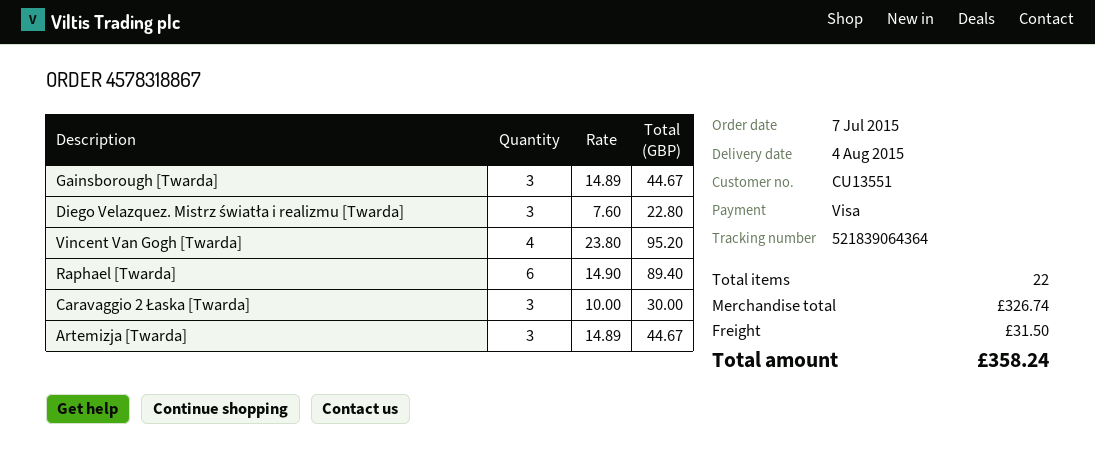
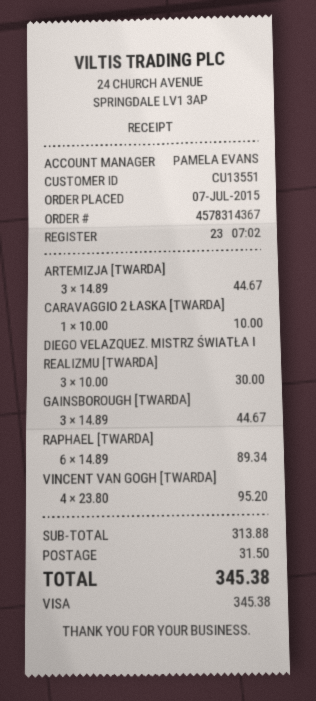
order number: 4578318867 -> 4578314367
Diego Velazquez. Mistrz światła i realizmu [Twarda]: 3 x 7.60 = 22.80 -> 3 x 10.00 = 30.00
Raphael [Twarda]: 6 x 14.90 = 89.40 -> 6 x 14.89 = 89.34
Caravaggio 2 Łaska [Twarda]: 3 x 10.00 = 30.00 -> 1 x 10.00 = 10.00
subtotal: 326.74 -> 313.88
total: 358.24 -> 345.38

